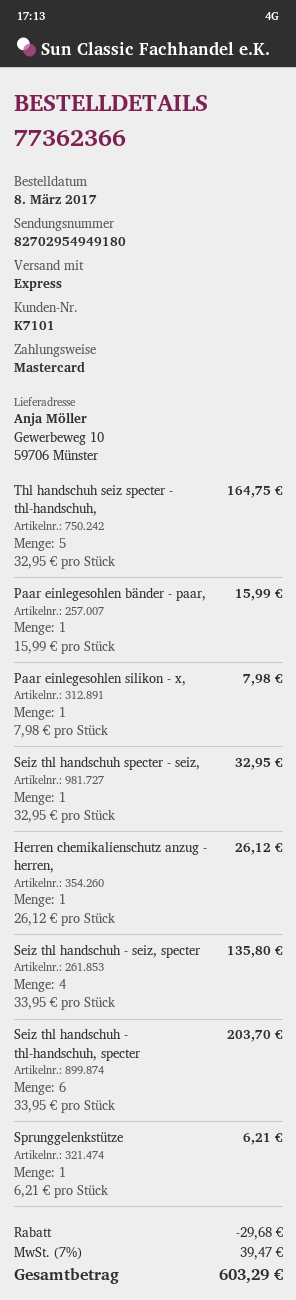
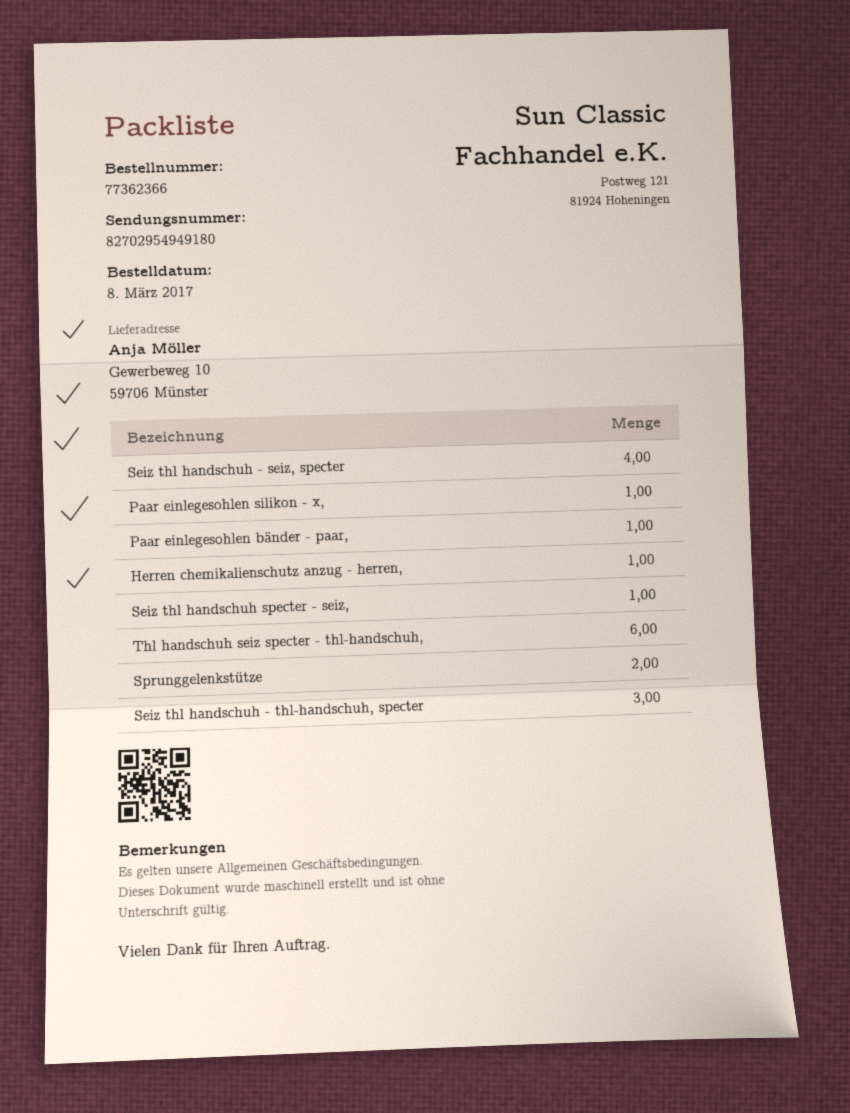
Thl handschuh seiz specter - thl-handschuh,: 5 -> 6
Seiz thl handschuh - thl-handschuh, specter: 6 -> 3
Sprunggelenkstütze: 1 -> 2

